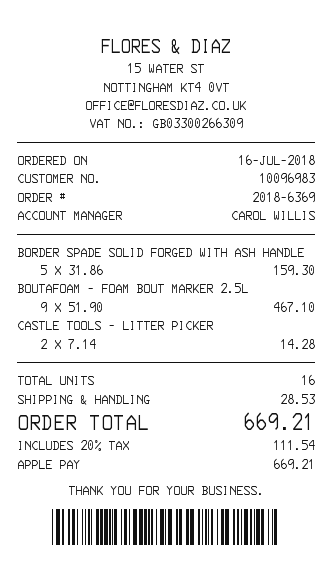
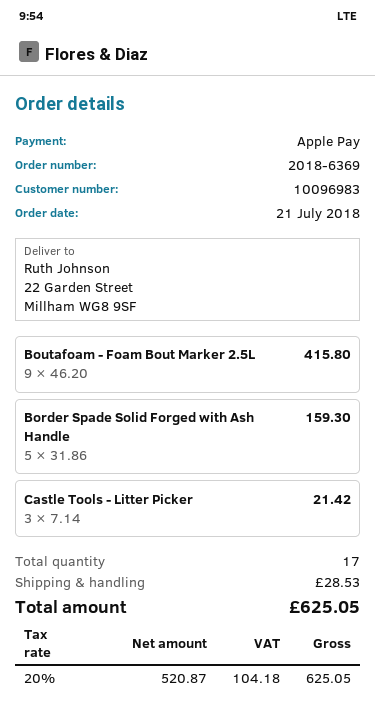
order date: 2018-07-16 -> 2018-07-21
BOUTAFOAM - FOAM BOUT MARKER 2.5L: 9 x 51.90 = 467.10 -> 9 x 46.20 = 415.80
CASTLE TOOLS - LITTER PICKER: 2 x 7.14 = 14.28 -> 3 x 7.14 = 21.42
total quantity: 16 -> 17
tax: 20% = 111.54 -> 20% = 104.18
total: 669.21 -> 625.05

